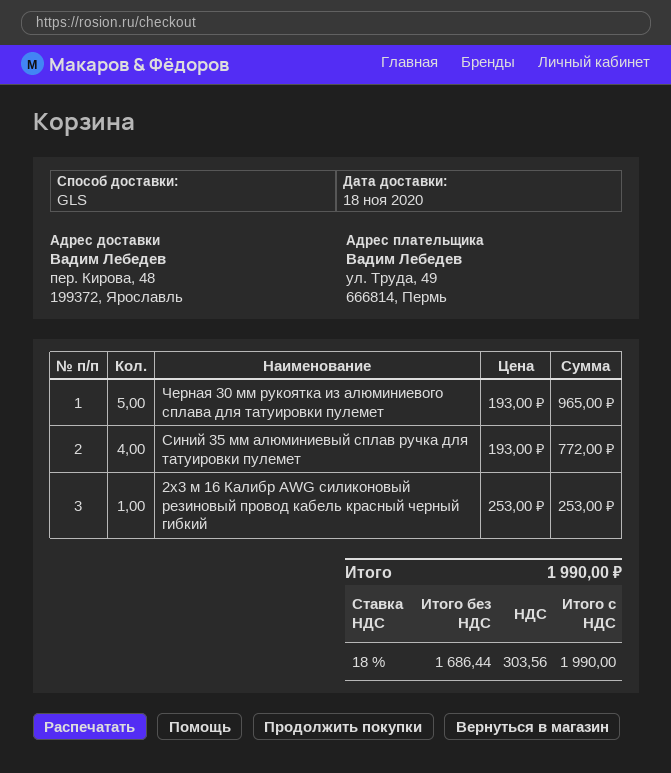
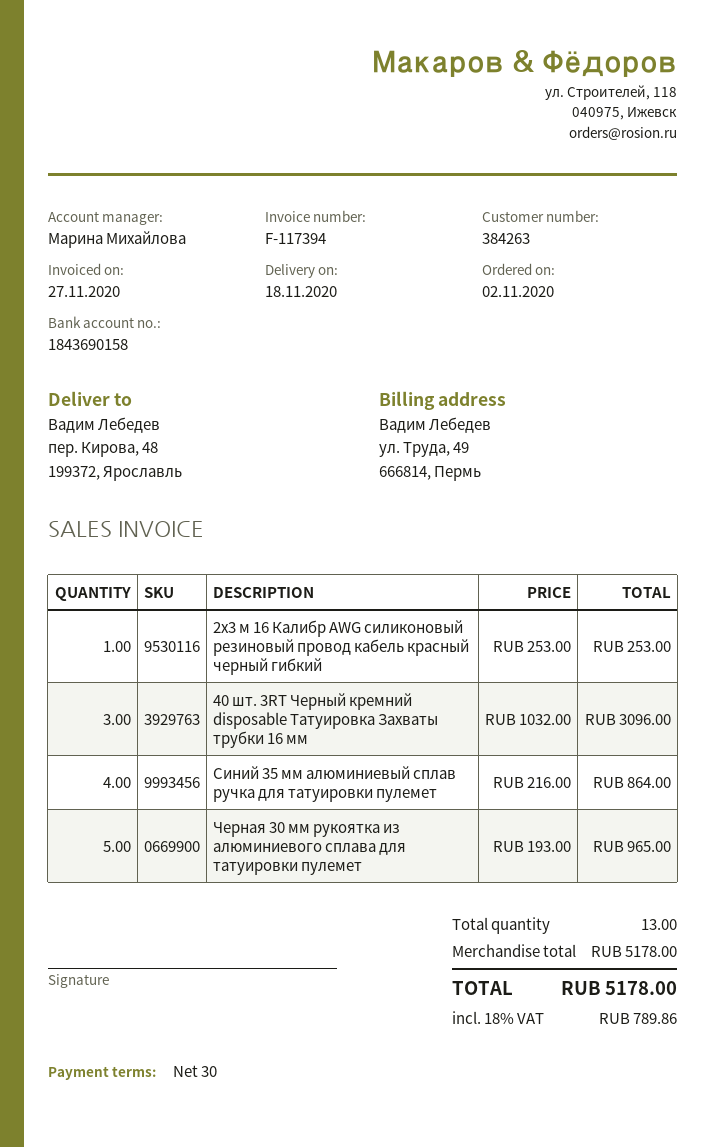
Синий 35 мм алюминиевый сплав ручка для татуировки пулемет: 4 x 193.00 = 772.00 -> 4 x 216.00 = 864.00
40 шт. 3RT Черный кремний disposable Татуировка Захваты трубки 16 мм: none -> 3 x 1032.00 = 3096.00
tax: 18% = 303.56 -> 18% = 789.86
total: 1990.00 -> 5178.00

